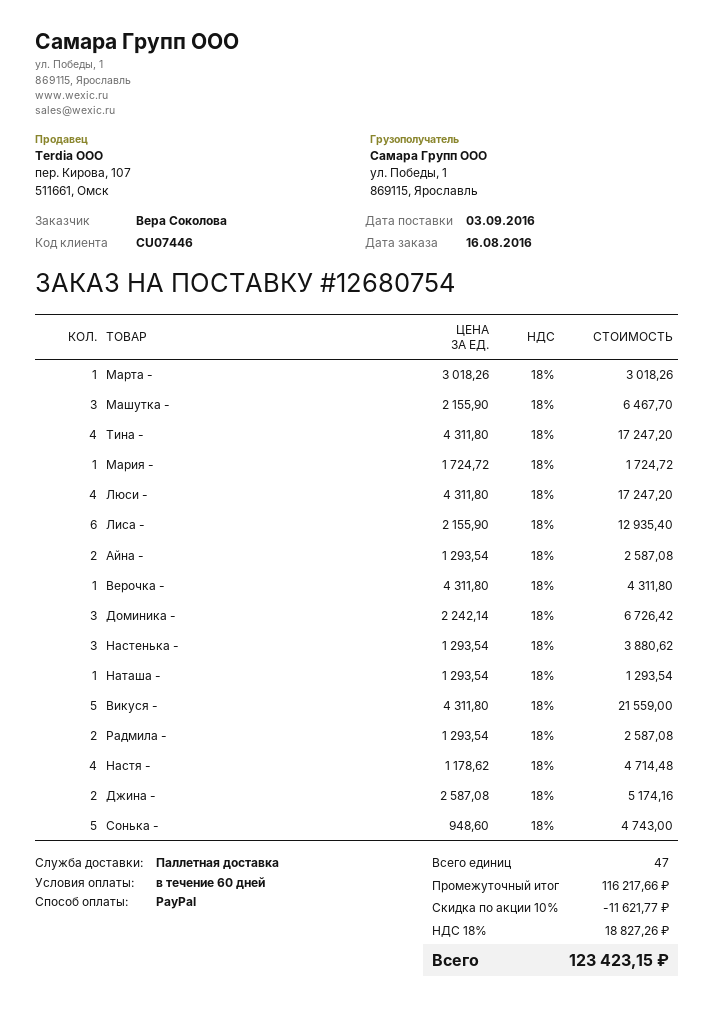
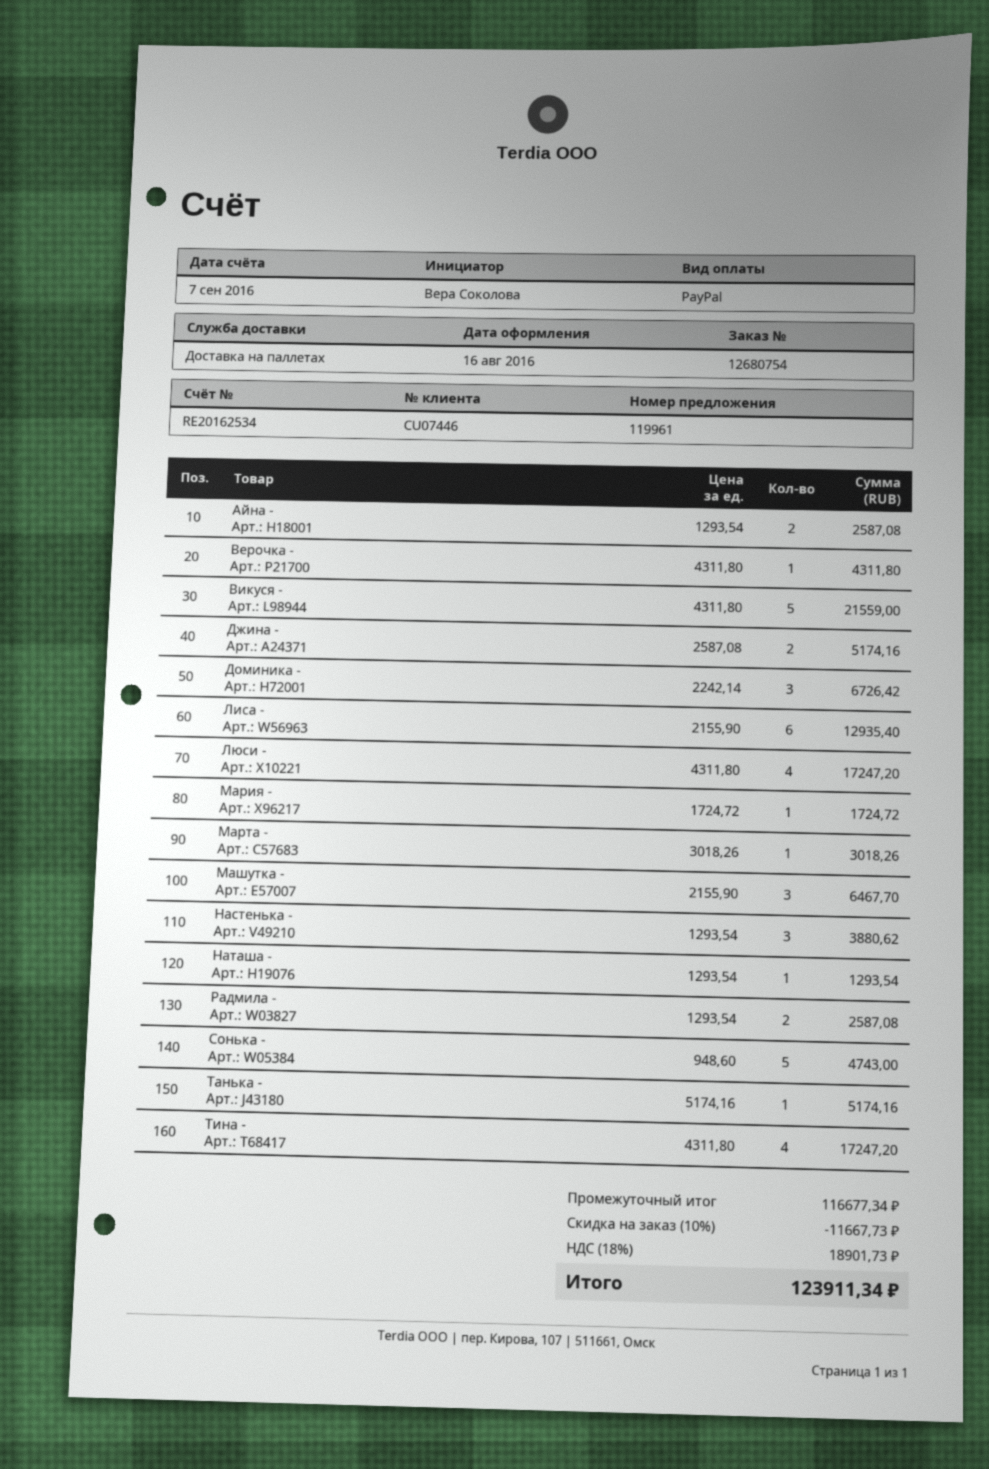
Настя -: 4 x 1178.62 = 4714.48 -> none
Танька -: none -> 1 x 5174.16 = 5174.16
subtotal: 116217.66 -> 116677.34
discount: 10% = 11621.77 -> 10% = 11667.73
tax: 18% = 18827.26 -> 18% = 18901.73
total: 123423.15 -> 123911.34

